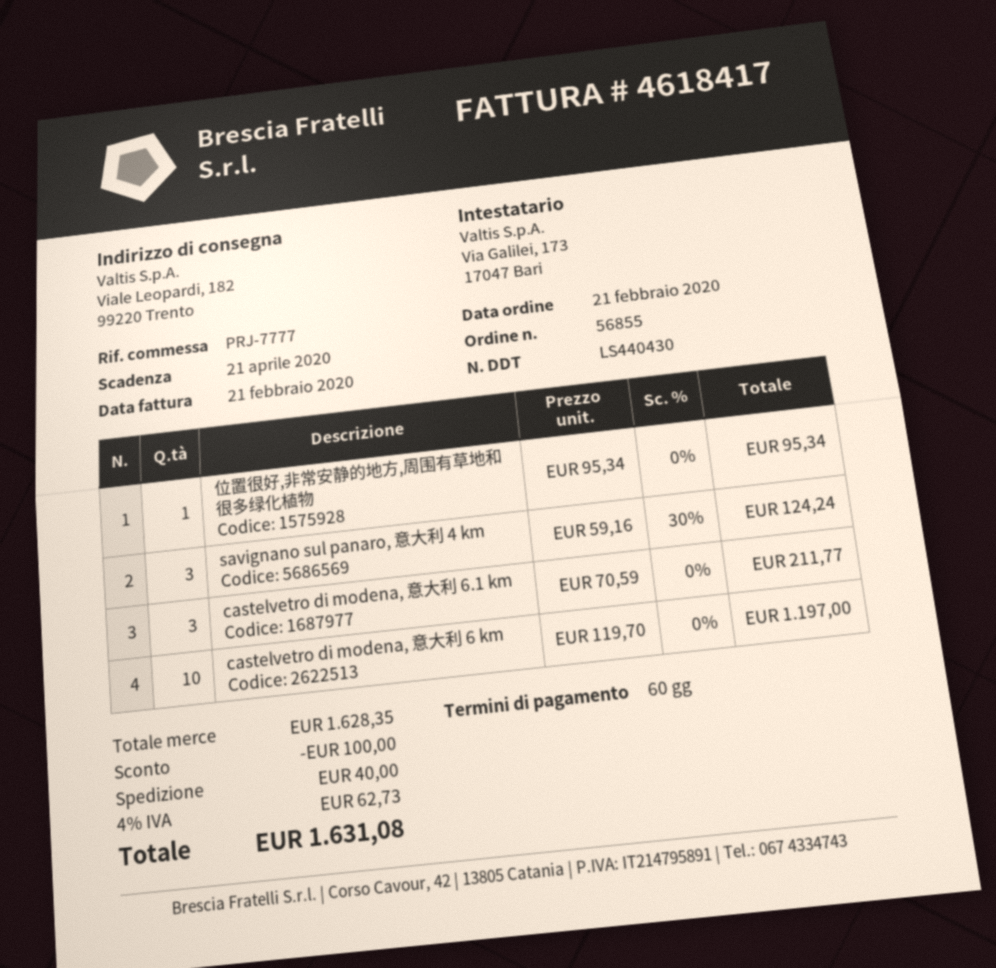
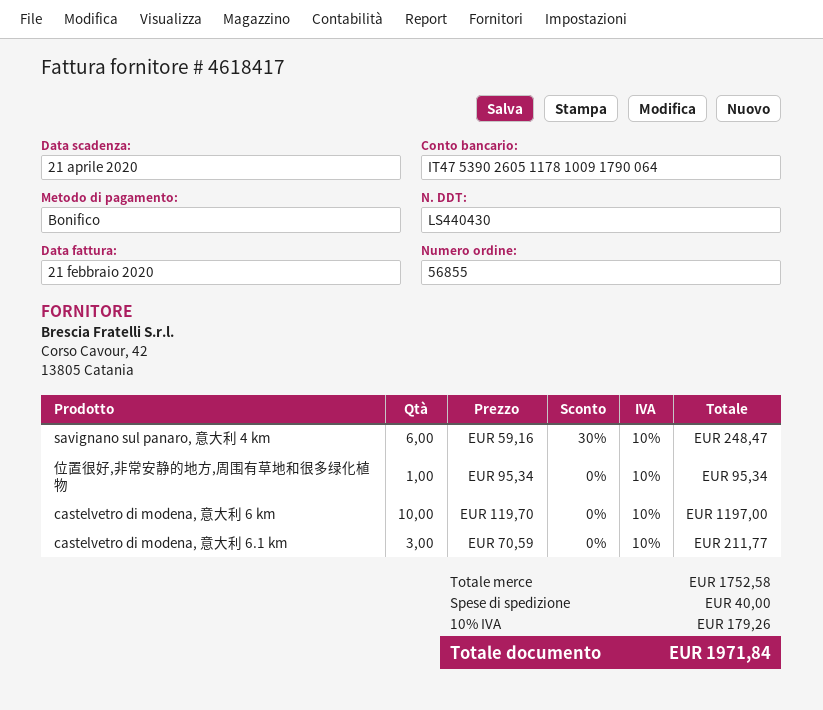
savignano sul panaro, 意大利 4 km: 3 x 59.16 - 30% = 124.24 -> 6 x 59.16 - 30% = 248.47
subtotal: 1628.35 -> 1752.58
discount: 100.00 -> none
tax: 4% = 62.73 -> 10% = 179.26
total: 1631.08 -> 1971.84

